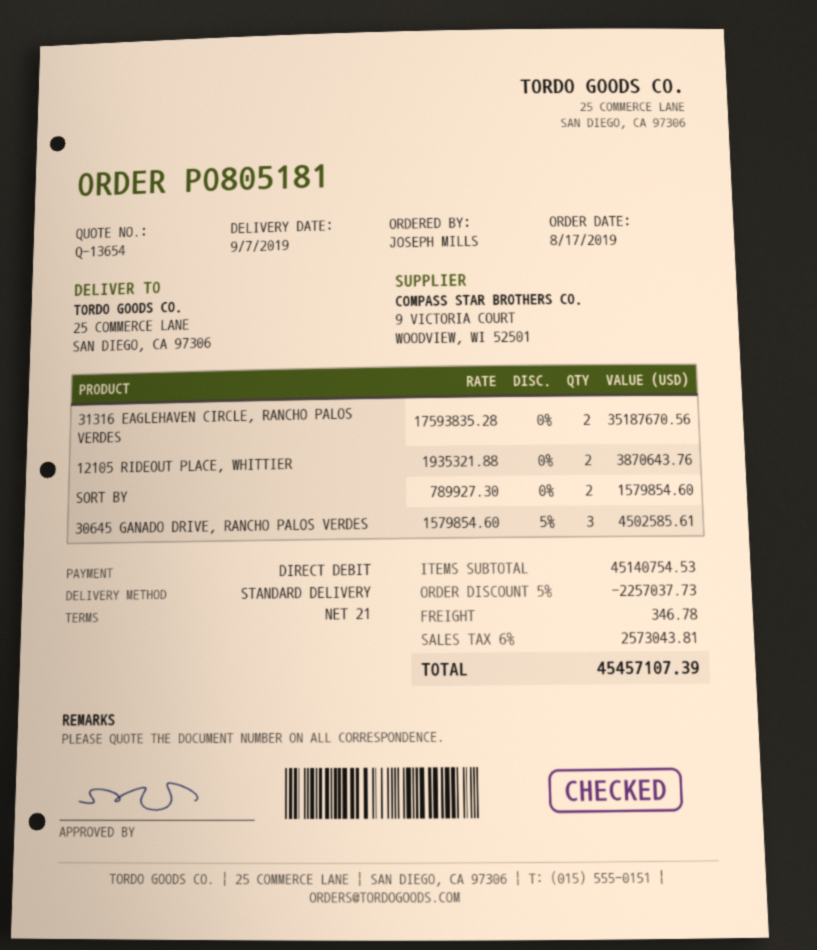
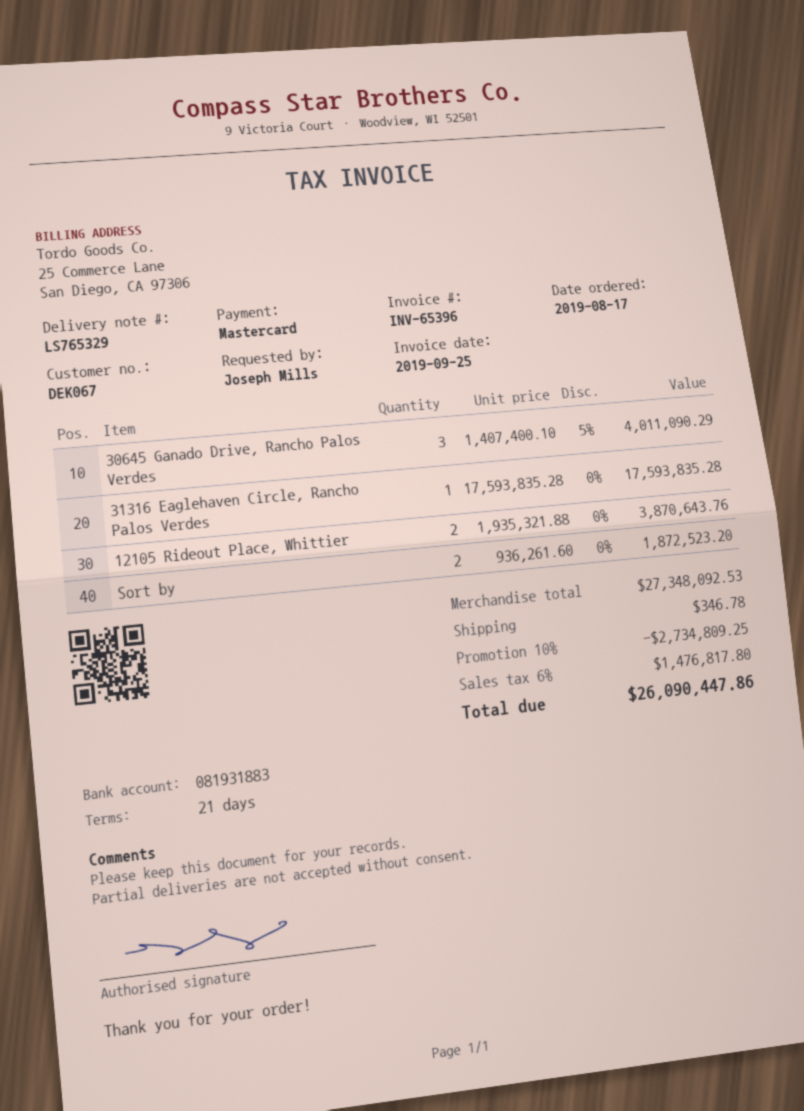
payment method: direct debit -> Mastercard
31316 EAGLEHAVEN CIRCLE, RANCHO PALOS VERDES: 2 x 17593835.28 = 35187670.56 -> 1 x 17593835.28 = 17593835.28
SORT BY: 2 x 789927.30 = 1579854.60 -> 2 x 936261.60 = 1872523.20
30645 GANADO DRIVE, RANCHO PALOS VERDES: 3 x 1579854.60 - 5% = 4502585.61 -> 3 x 1407400.10 - 5% = 4011090.29
subtotal: 45140754.53 -> 27348092.53
discount: 5% = 2257037.73 -> 10% = 2734809.25
tax: 6% = 2573043.81 -> 6% = 1476817.80
total: 45457107.39 -> 26090447.86

